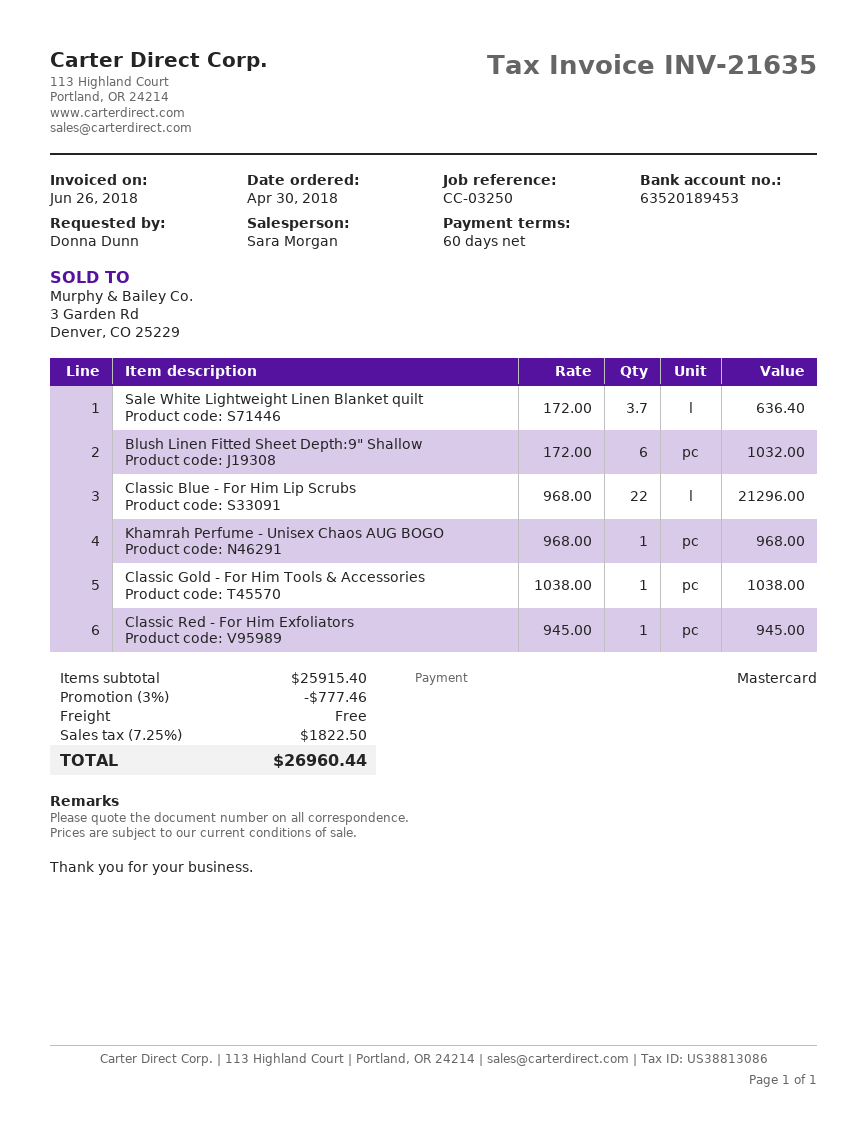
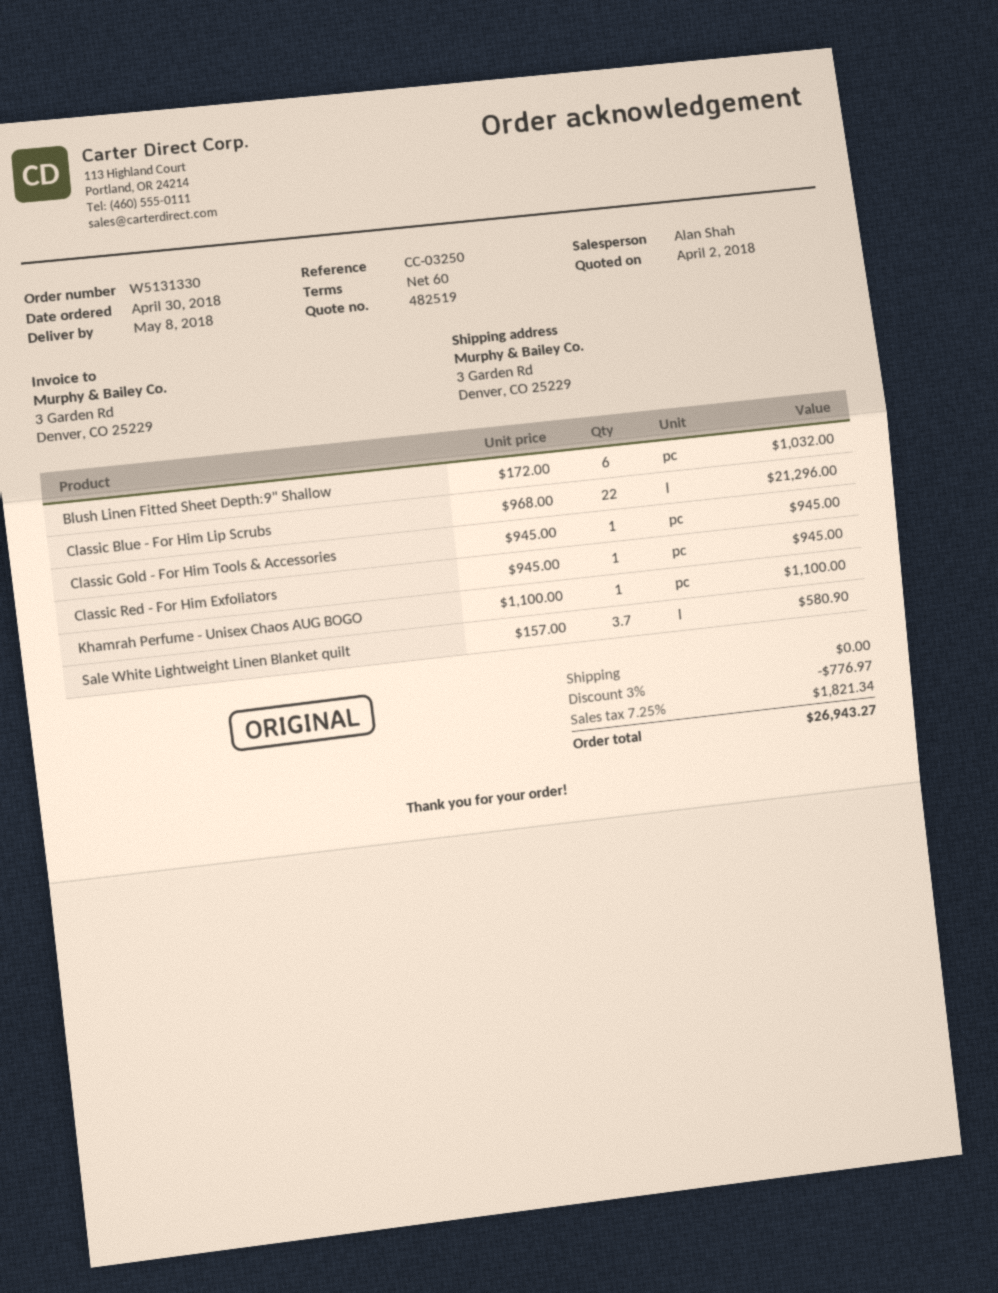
sales rep: Sara Morgan -> Alan Shah
Sale White Lightweight Linen Blanket quilt: 3.7 x 172.00 = 636.40 -> 3.7 x 157.00 = 580.90
Khamrah Perfume - Unisex Chaos AUG BOGO: 1 x 968.00 = 968.00 -> 1 x 1100.00 = 1100.00
Classic Gold - For Him Tools & Accessories: 1 x 1038.00 = 1038.00 -> 1 x 945.00 = 945.00
discount: 3% = 777.46 -> 3% = 776.97
tax: 7.25% = 1822.50 -> 7.25% = 1821.34
total: 26960.44 -> 26943.27

